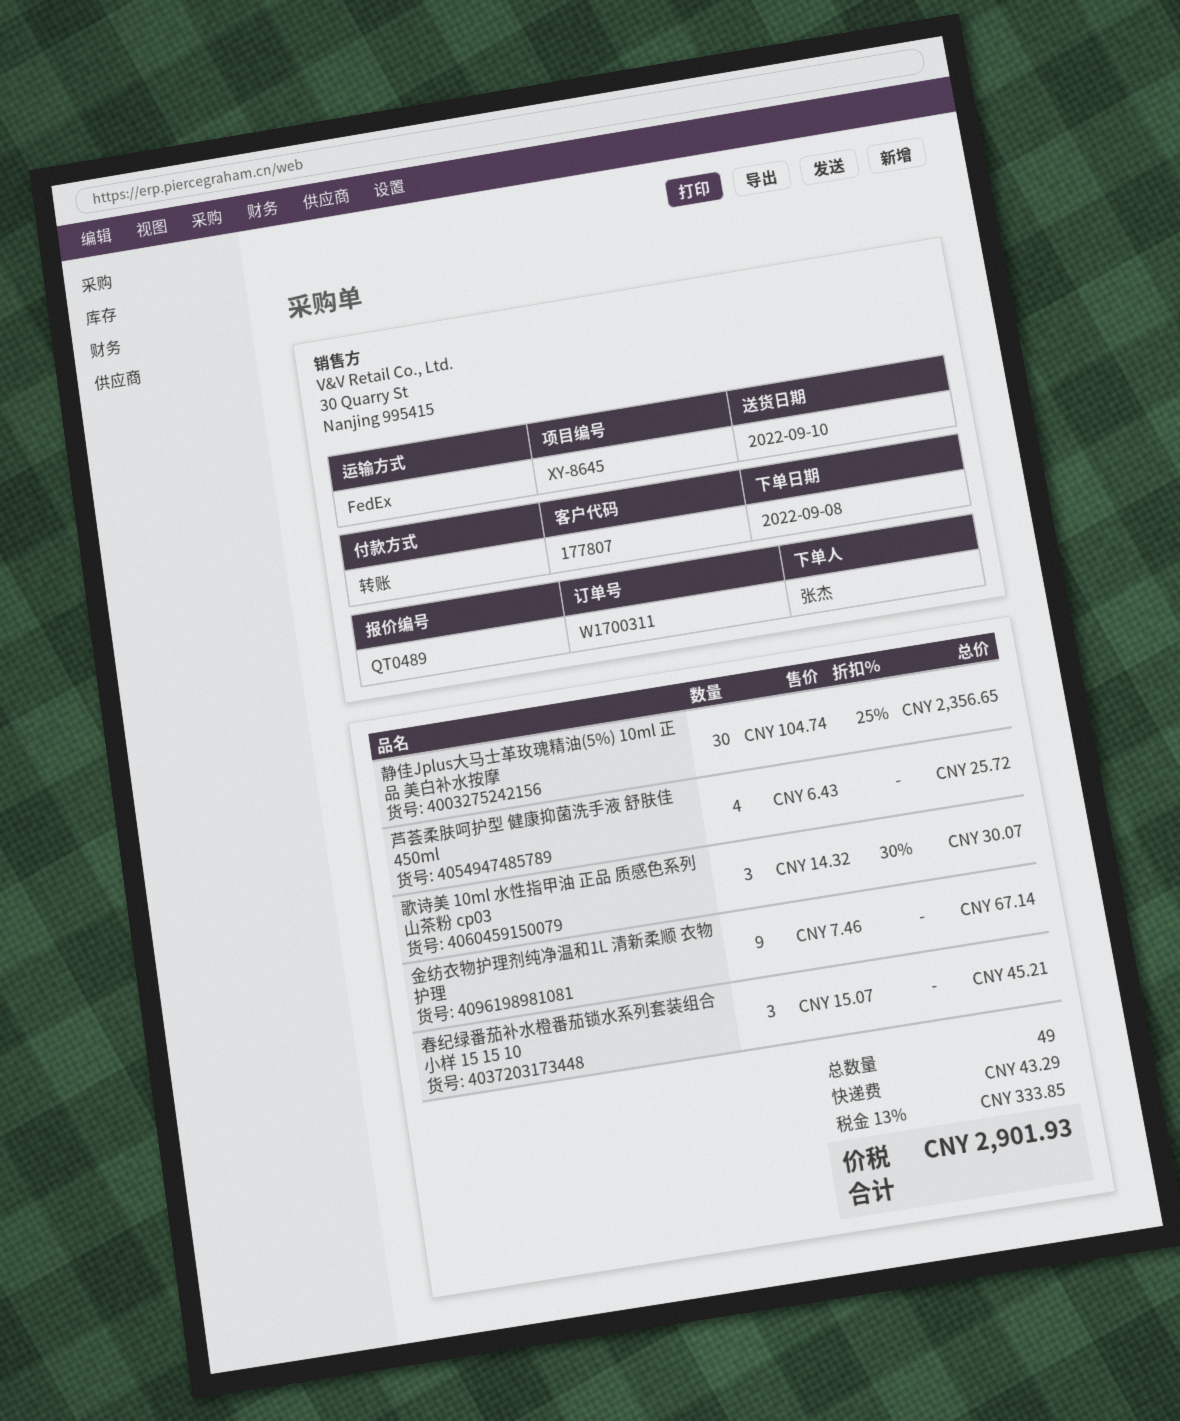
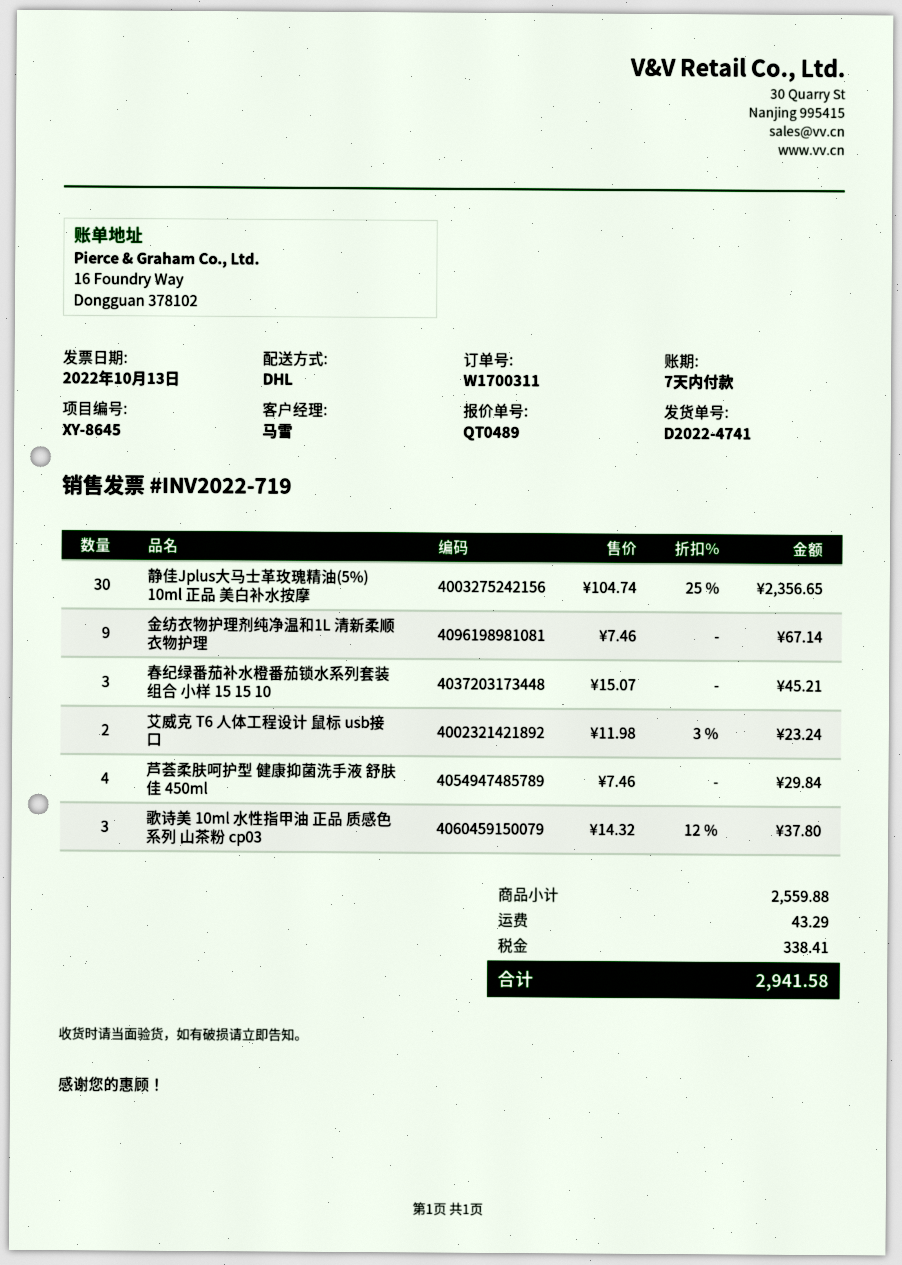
shipping method: FedEx -> DHL
芦荟柔肤呵护型 健康抑菌洗手液 舒肤佳 450ml: 4 x 6.43 = 25.72 -> 4 x 7.46 = 29.84
歌诗美 10ml 水性指甲油 正品 质感色系列 山茶粉 cp03: 3 x 14.32 - 30% = 30.07 -> 3 x 14.32 - 12% = 37.80
艾威克 T6 人体工程设计 鼠标 usb接口: none -> 2 x 11.98 - 3% = 23.24
tax: 333.85 -> 338.41
total: 2901.93 -> 2941.58

